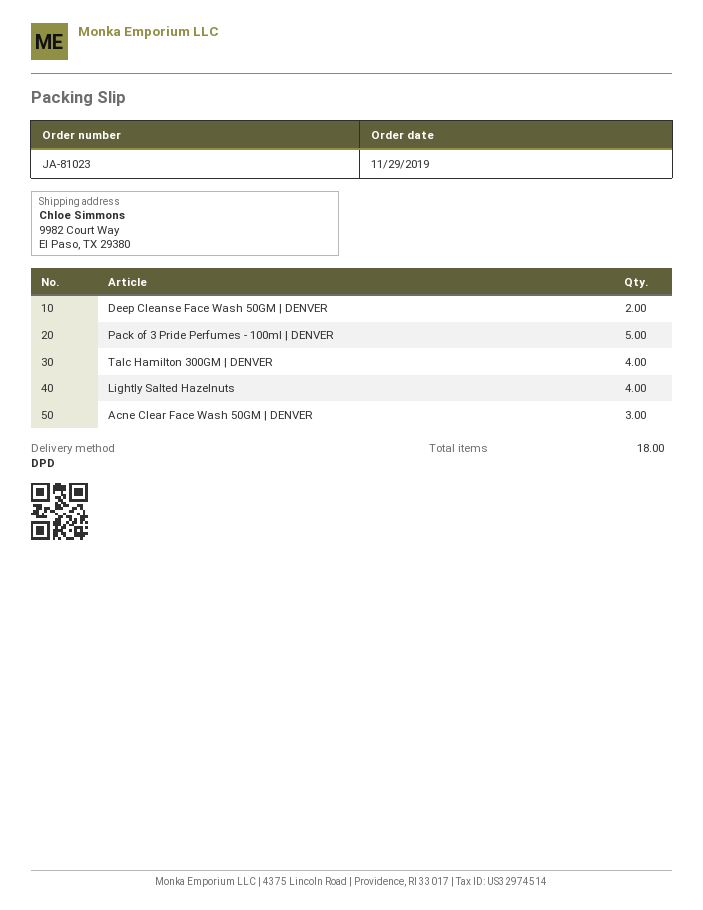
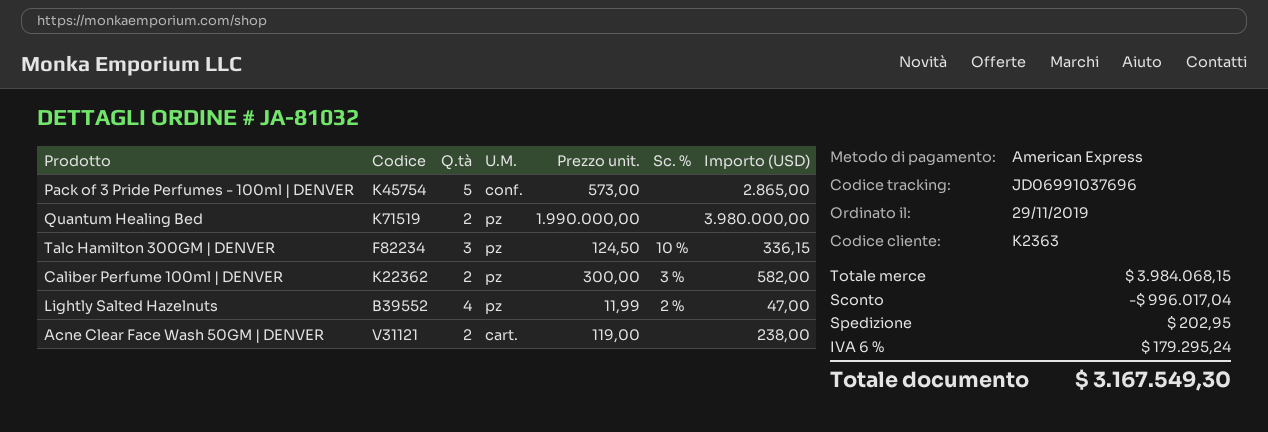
order number: JA-81023 -> JA-81032
Deep Cleanse Face Wash 50GM | DENVER: 2 -> none
Talc Hamilton 300GM | DENVER: 4 -> 3
Acne Clear Face Wash 50GM | DENVER: 3 -> 2
Quantum Healing Bed: none -> 2
Caliber Perfume 100ml | DENVER: none -> 2

